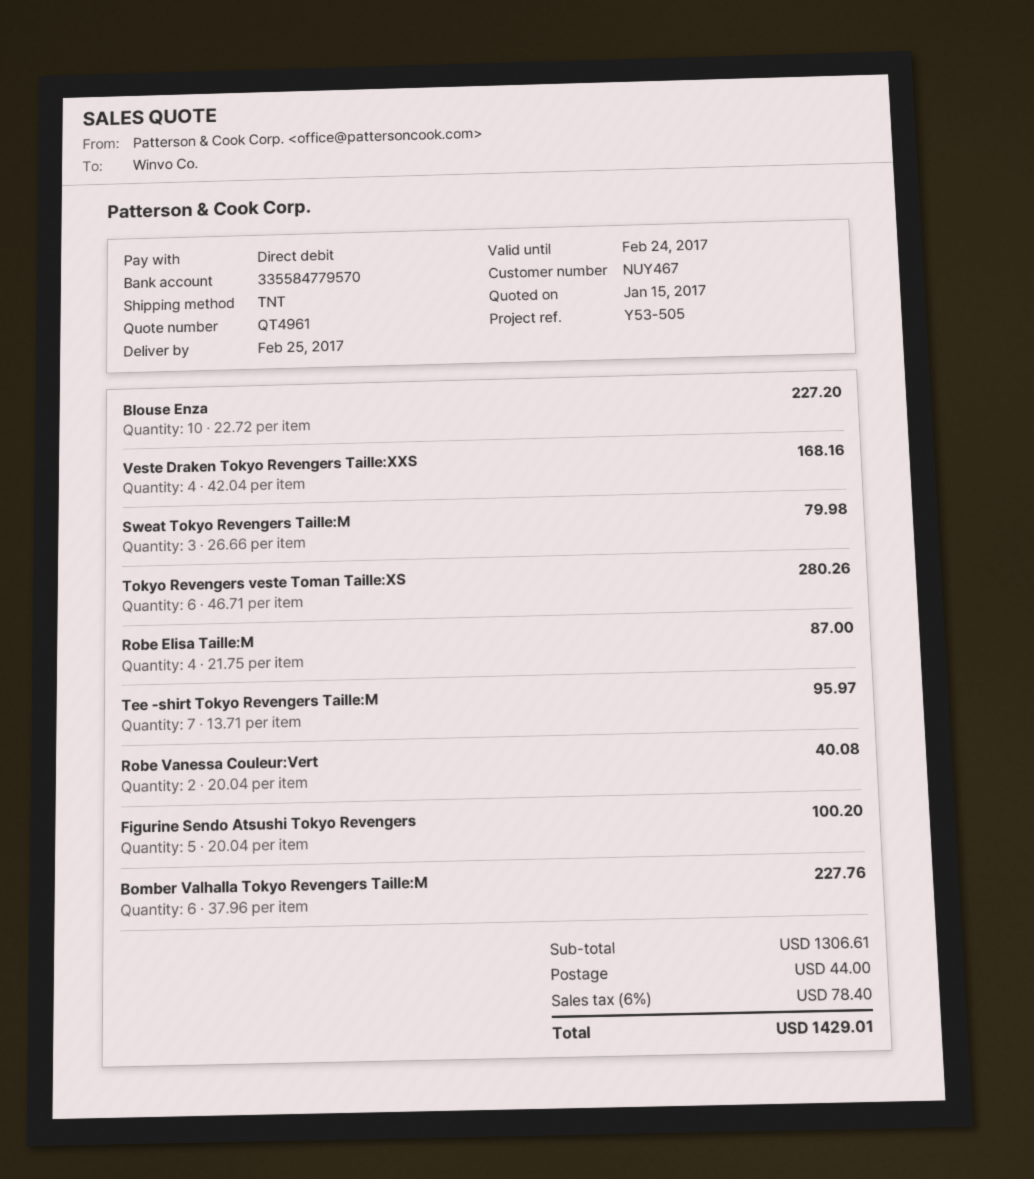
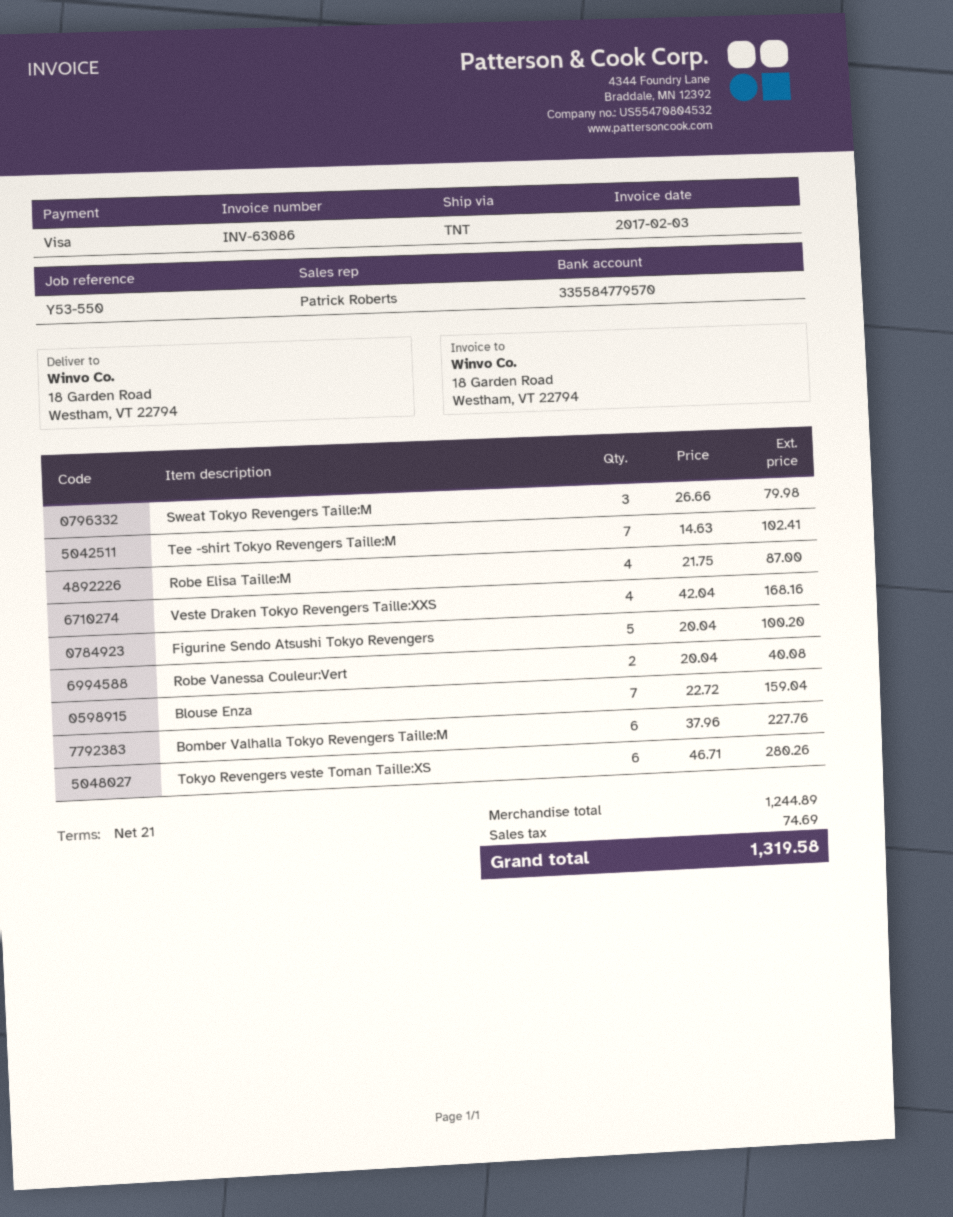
reference: Y53-505 -> Y53-550
payment method: direct debit -> Visa
Blouse Enza: 10 x 22.72 = 227.20 -> 7 x 22.72 = 159.04
Tee -shirt Tokyo Revengers Taille:M: 7 x 13.71 = 95.97 -> 7 x 14.63 = 102.41
subtotal: 1306.61 -> 1244.89
shipping: 44.00 -> none
tax: 78.40 -> 74.69
total: 1429.01 -> 1319.58

